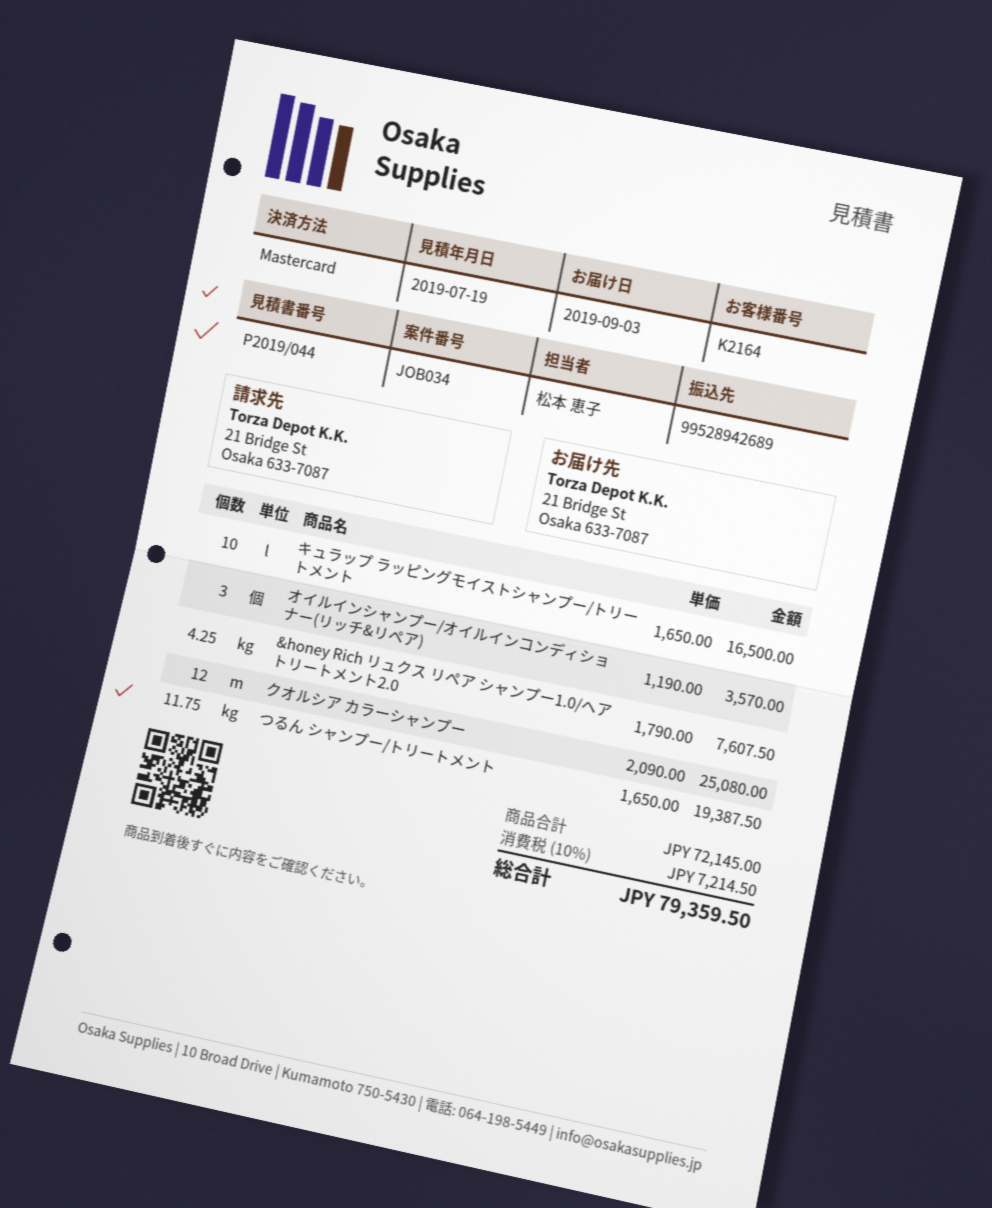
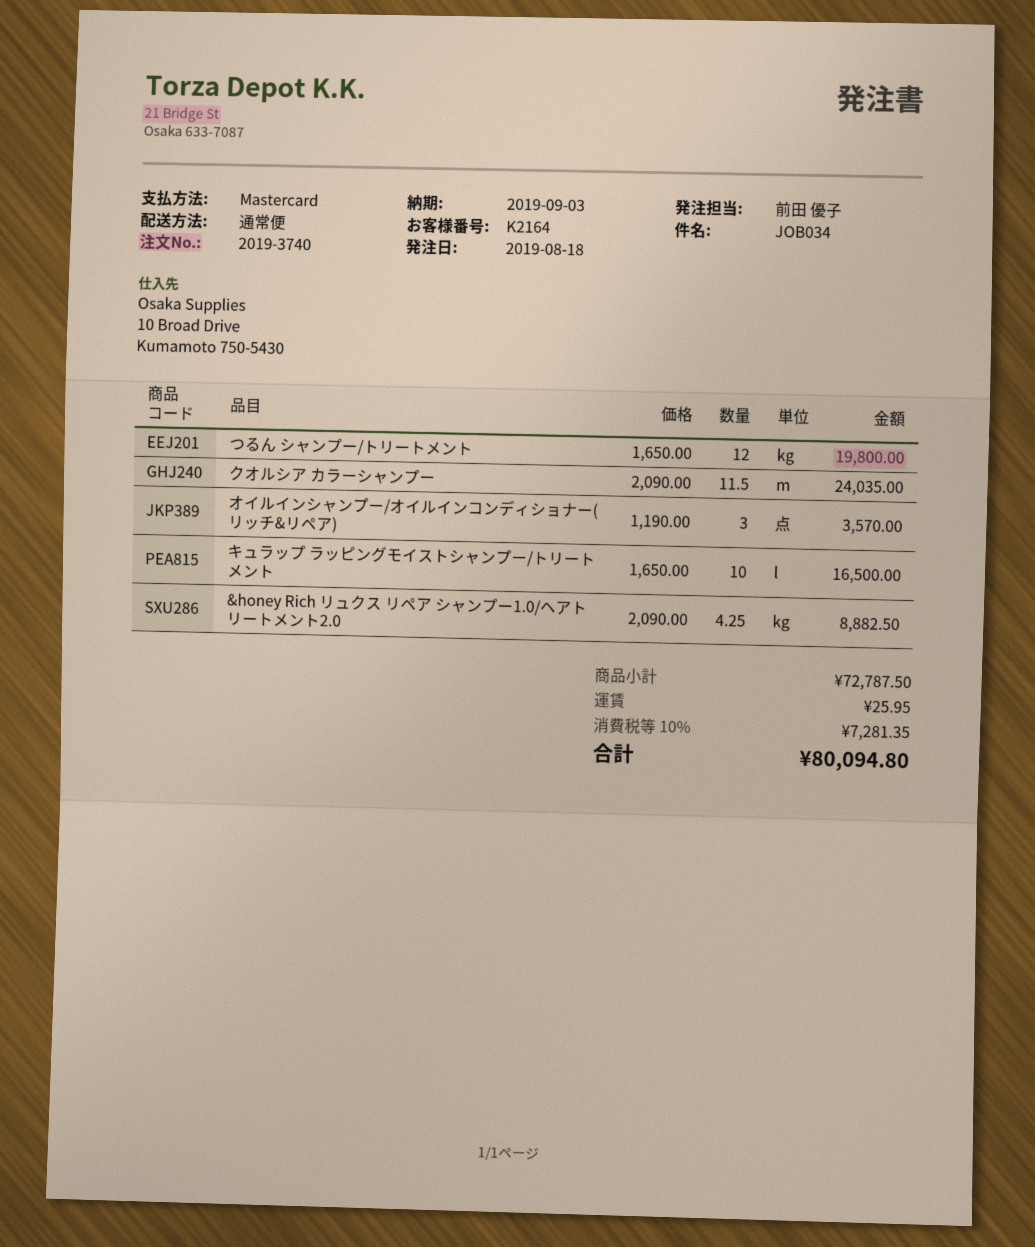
&honey Rich リュクス リペア シャンプー1.0/ヘアトリートメント2.0: 4.25 x 1790.00 = 7607.50 -> 4.25 x 2090.00 = 8882.50
クオルシア カラーシャンプー: 12 x 2090.00 = 25080.00 -> 11.5 x 2090.00 = 24035.00
つるん シャンプー/トリートメント: 11.75 x 1650.00 = 19387.50 -> 12 x 1650.00 = 19800.00
subtotal: 72145.00 -> 72787.50
shipping: none -> 25.95
tax: 10% = 7214.50 -> 10% = 7281.35
total: 79359.50 -> 80094.80

